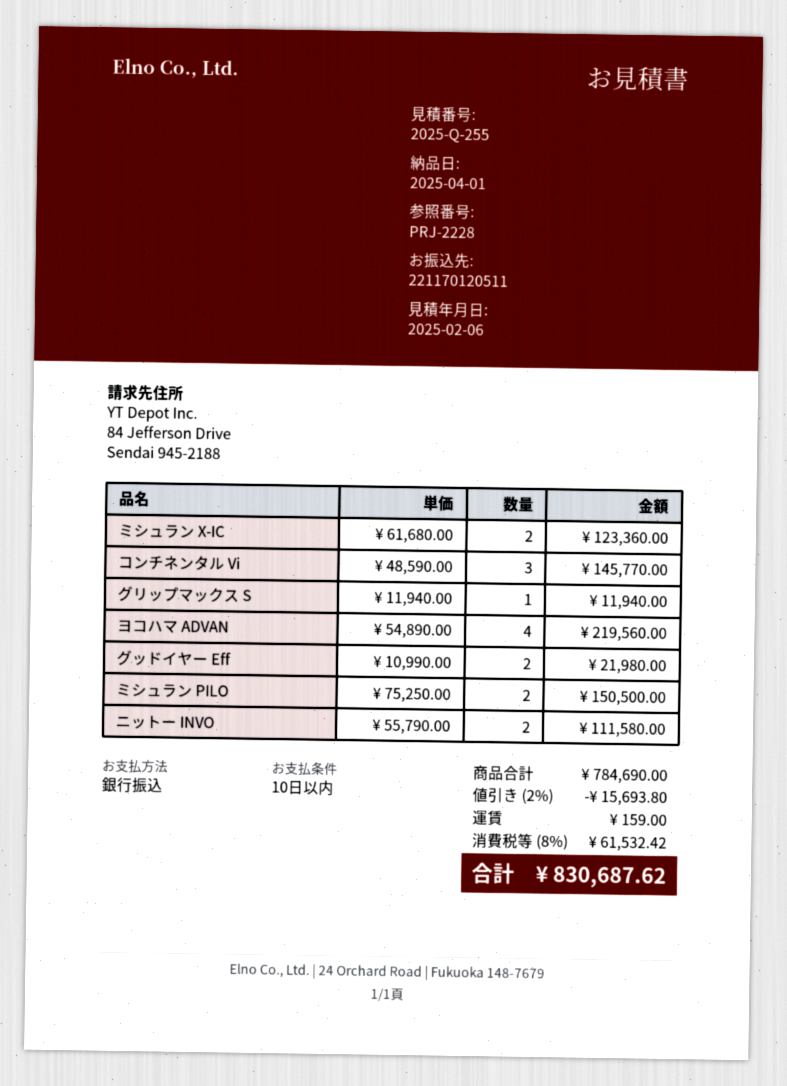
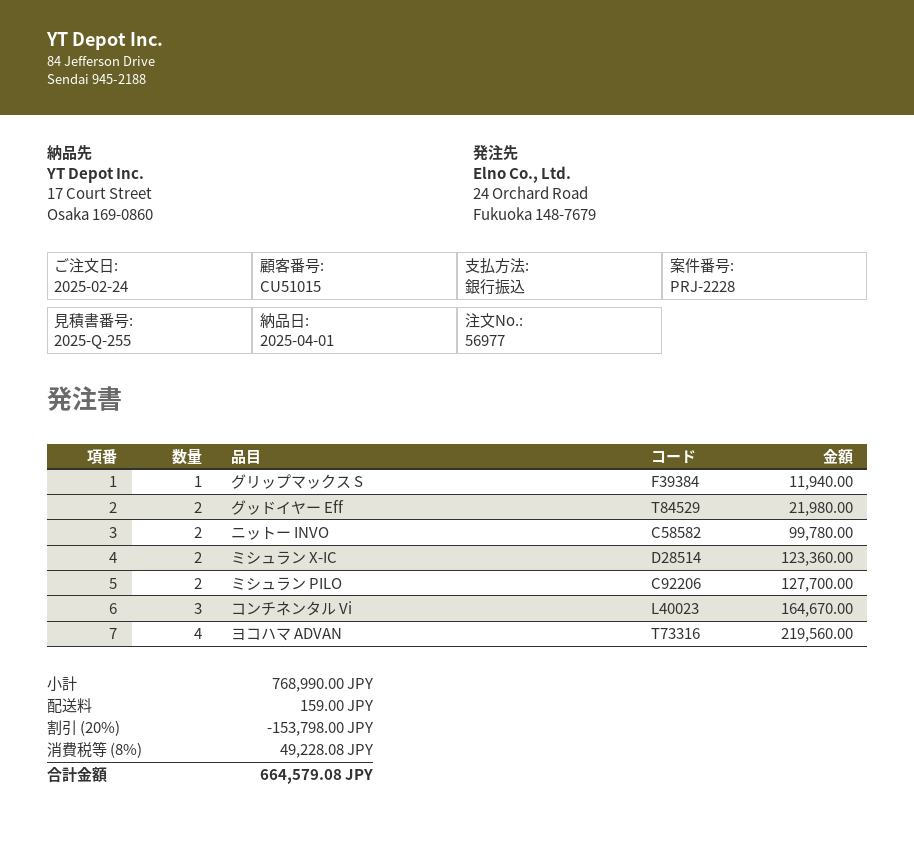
コンチネンタル Vi: 3 for 145770.00 -> 3 for 164670.00
ミシュラン PILO: 2 for 150500.00 -> 2 for 127700.00
ニットー INVO: 2 for 111580.00 -> 2 for 99780.00
subtotal: 784690.00 -> 768990.00
discount: 2% = 15693.80 -> 20% = 153798.00
tax: 8% = 61532.42 -> 8% = 49228.08
total: 830687.62 -> 664579.08

